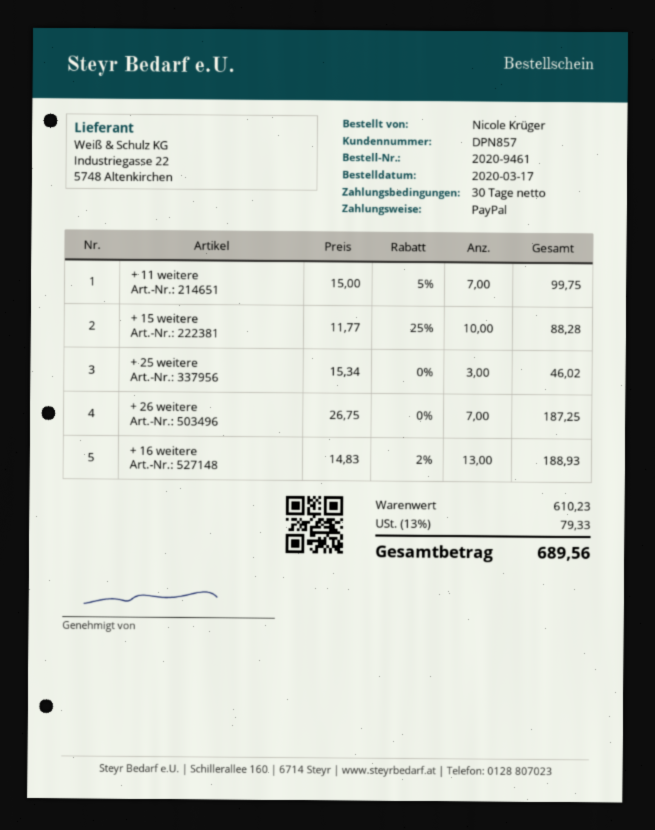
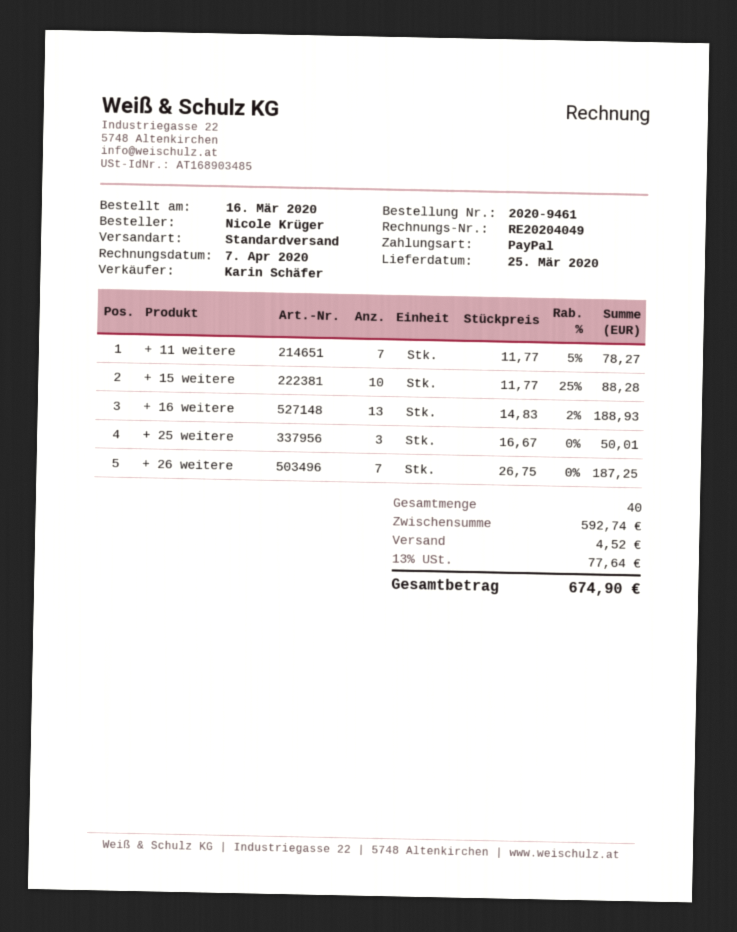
order date: 2020-03-17 -> 2020-03-16
+ 11 weitere: 7 x 15.00 - 5% = 99.75 -> 7 x 11.77 - 5% = 78.27
+ 25 weitere: 3 x 15.34 = 46.02 -> 3 x 16.67 = 50.01
subtotal: 610.23 -> 592.74
shipping: none -> 4.52
tax: 13% = 79.33 -> 13% = 77.64
total: 689.56 -> 674.90

